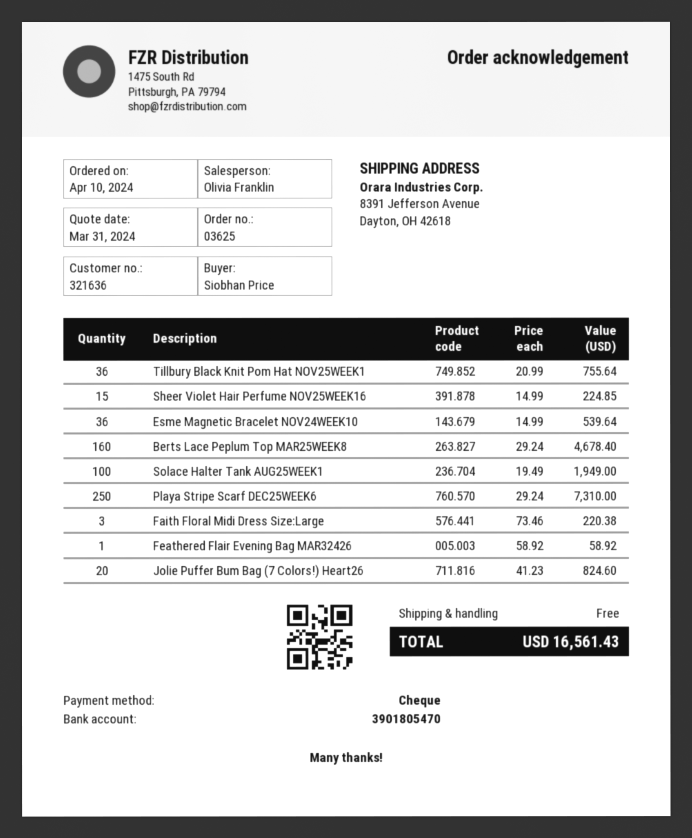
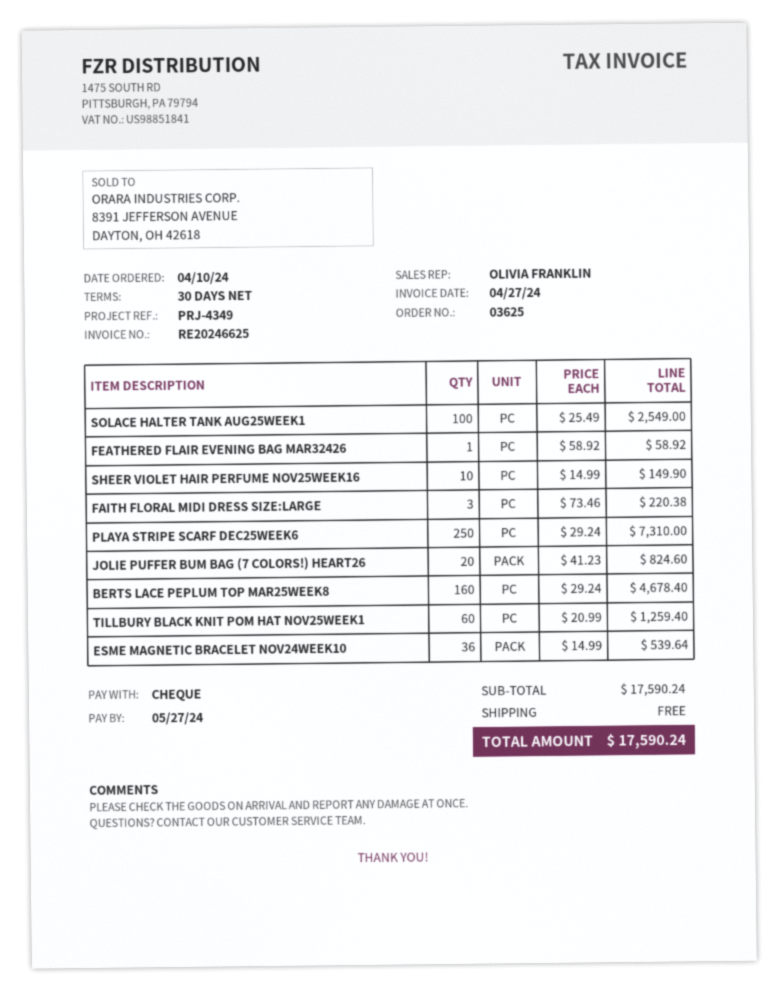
Tillbury Black Knit Pom Hat NOV25WEEK1: 36 x 20.99 = 755.64 -> 60 x 20.99 = 1259.40
Sheer Violet Hair Perfume NOV25WEEK16: 15 x 14.99 = 224.85 -> 10 x 14.99 = 149.90
Solace Halter Tank AUG25WEEK1: 100 x 19.49 = 1949.00 -> 100 x 25.49 = 2549.00
total: 16561.43 -> 17590.24

